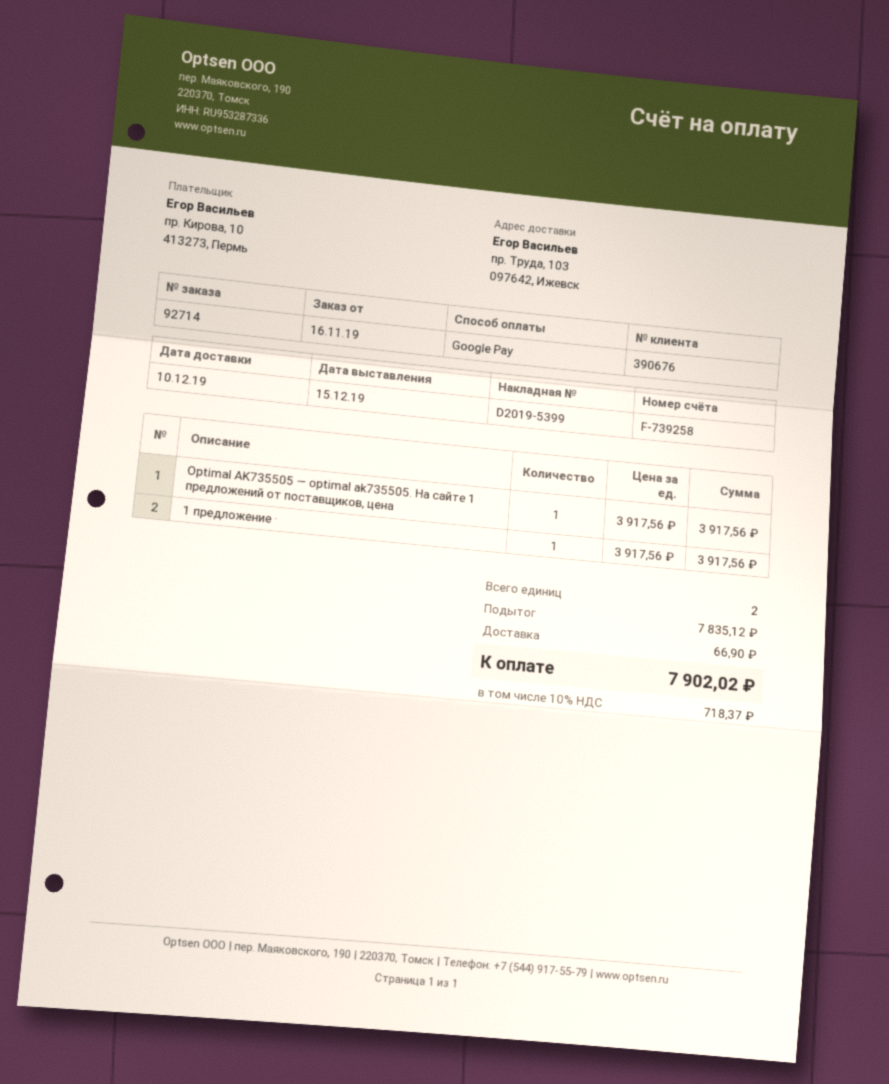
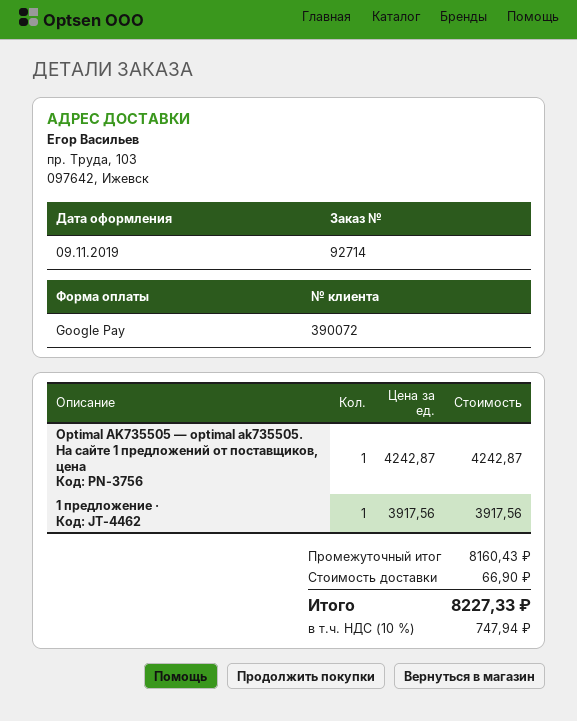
order date: 2019-11-16 -> 2019-11-09
customer number: 390676 -> 390072
Optimal AK735505 — optimal ak735505. На сайте 1 предложений от поставщиков, цена: 1 x 3917.56 = 3917.56 -> 1 x 4242.87 = 4242.87
subtotal: 7835.12 -> 8160.43
tax: 10% = 718.37 -> 10% = 747.94
total: 7902.02 -> 8227.33

